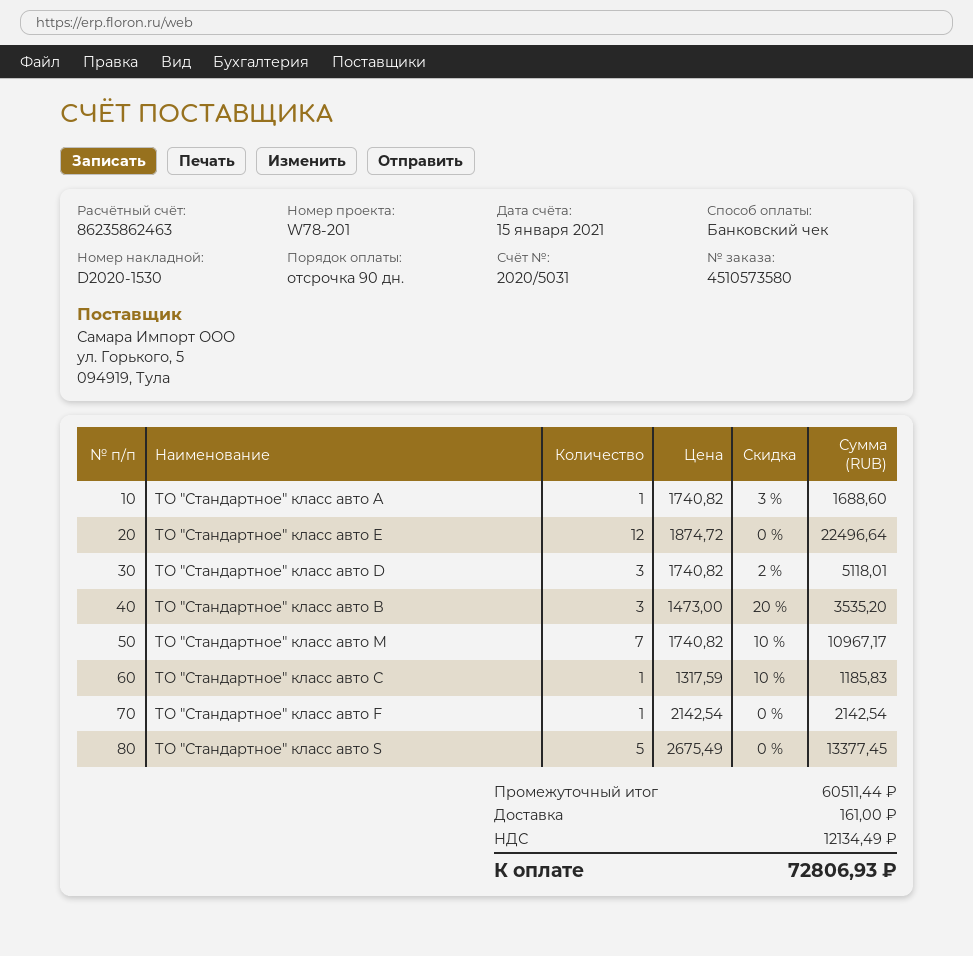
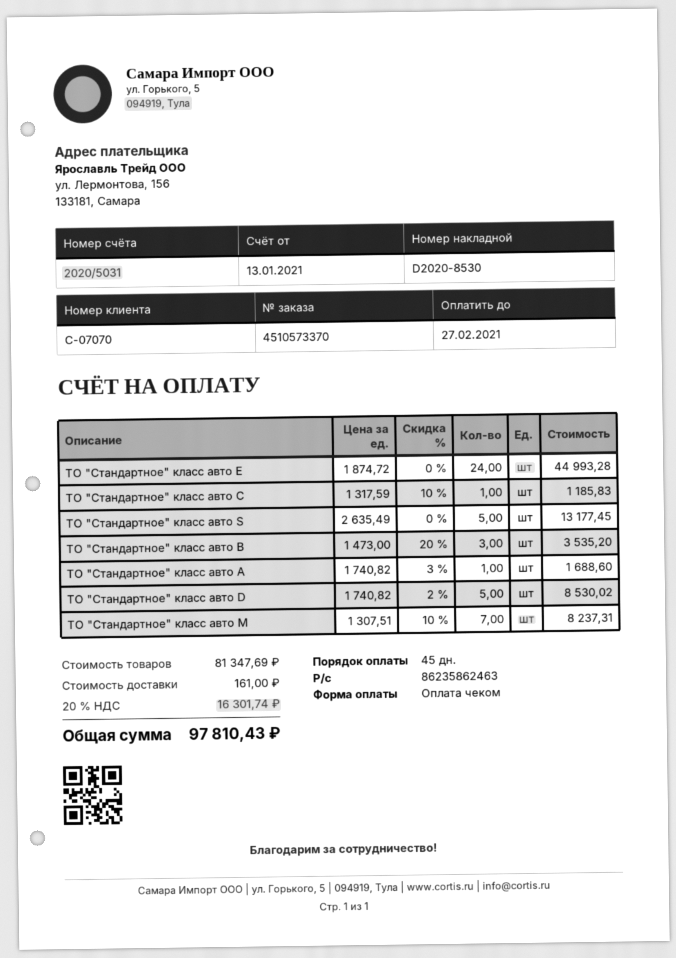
order number: 4510573580 -> 4510573370
delivery note number: D2020-1530 -> D2020-8530
invoice date: 2021-01-15 -> 2021-01-13
payment terms: 90 days -> 45 days
ТО "Стандартное" класс авто E: 12 x 1874.72 = 22496.64 -> 24 x 1874.72 = 44993.28
ТО "Стандартное" класс авто D: 3 x 1740.82 - 2% = 5118.01 -> 5 x 1740.82 - 2% = 8530.02
ТО "Стандартное" класс авто M: 7 x 1740.82 - 10% = 10967.17 -> 7 x 1307.51 - 10% = 8237.31
ТО "Стандартное" класс авто F: 1 x 2142.54 = 2142.54 -> none
ТО "Стандартное" класс авто S: 5 x 2675.49 = 13377.45 -> 5 x 2635.49 = 13177.45
subtotal: 60511.44 -> 81347.69
tax: 12134.49 -> 16301.74
total: 72806.93 -> 97810.43

